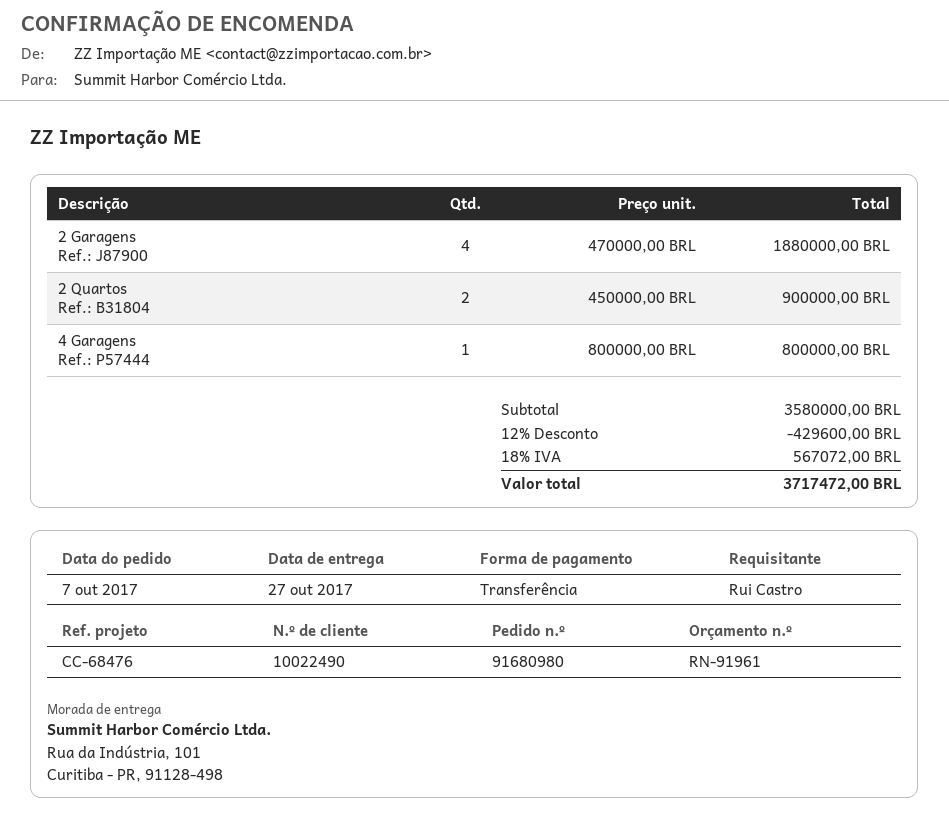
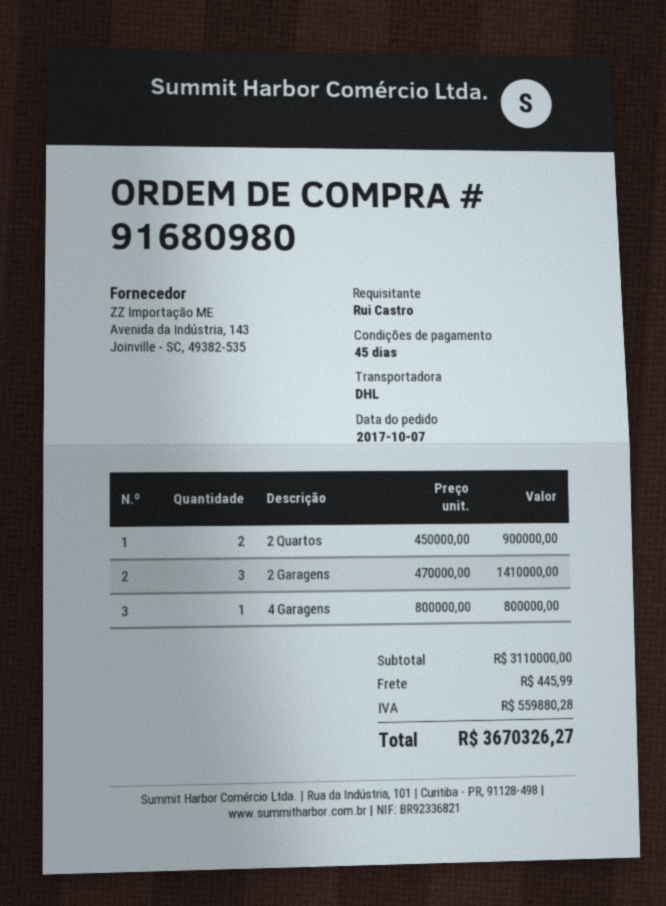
2 Garagens: 4 x 470000.00 = 1880000.00 -> 3 x 470000.00 = 1410000.00
subtotal: 3580000.00 -> 3110000.00
discount: 12% = 429600.00 -> none
shipping: none -> 445.99
tax: 567072.00 -> 559880.28
total: 3717472.00 -> 3670326.27

